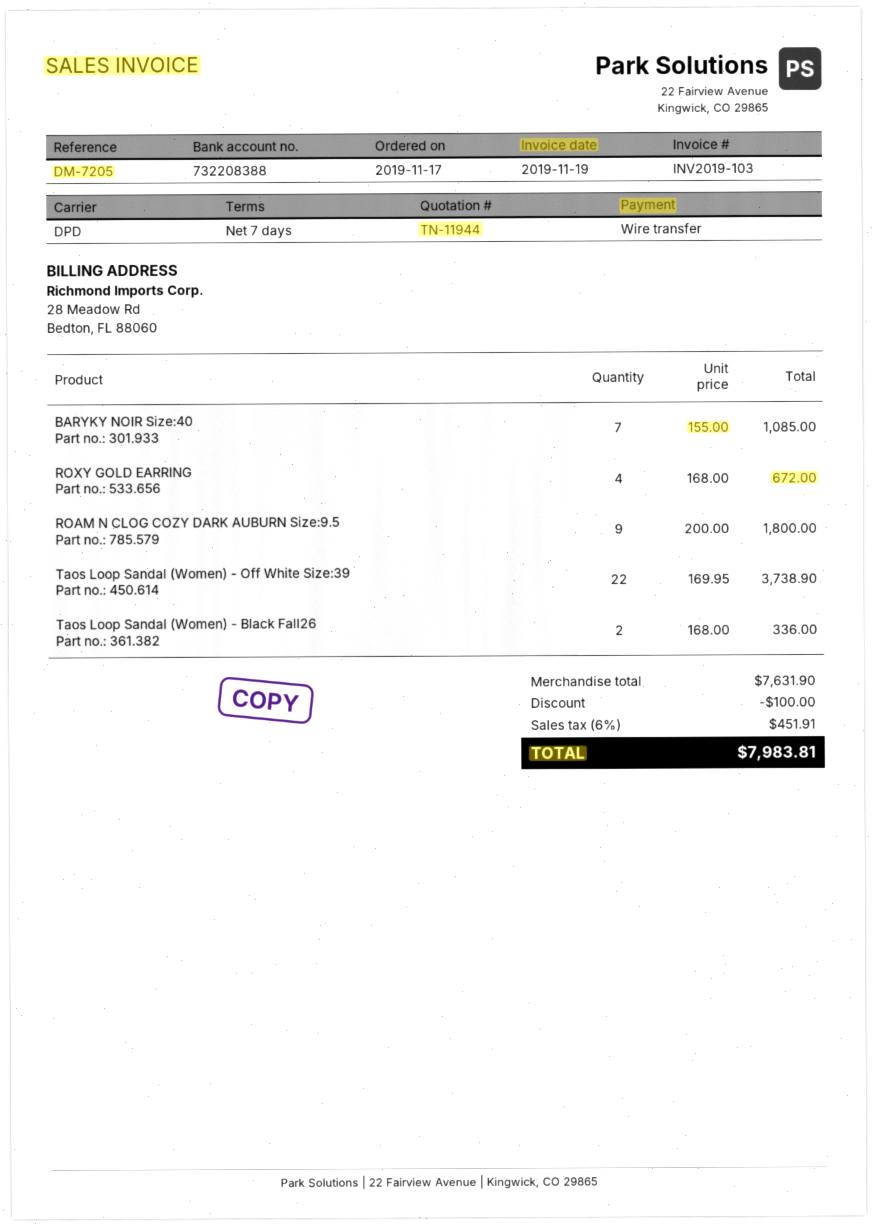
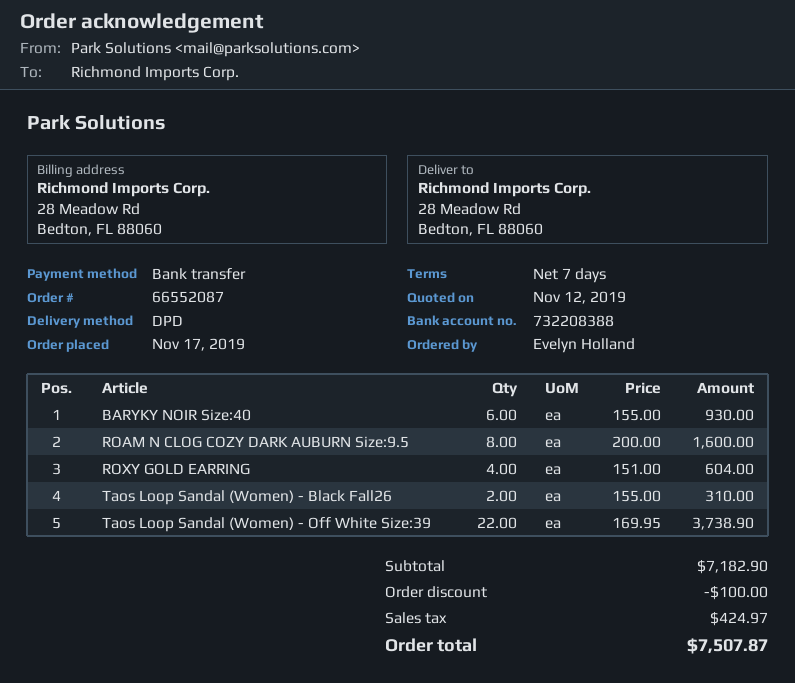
BARYKY NOIR Size:40: 7 x 155.00 = 1085.00 -> 6 x 155.00 = 930.00
ROXY GOLD EARRING: 4 x 168.00 = 672.00 -> 4 x 151.00 = 604.00
ROAM N CLOG COZY DARK AUBURN Size:9.5: 9 x 200.00 = 1800.00 -> 8 x 200.00 = 1600.00
Taos Loop Sandal (Women) - Black Fall26: 2 x 168.00 = 336.00 -> 2 x 155.00 = 310.00
subtotal: 7631.90 -> 7182.90
tax: 451.91 -> 424.97
total: 7983.81 -> 7507.87

